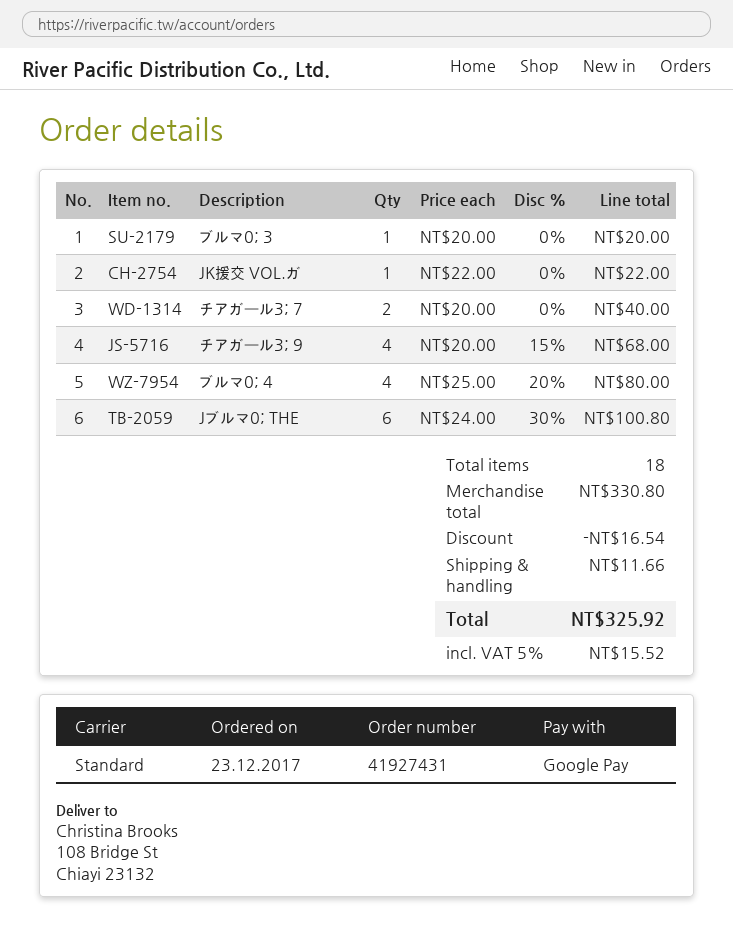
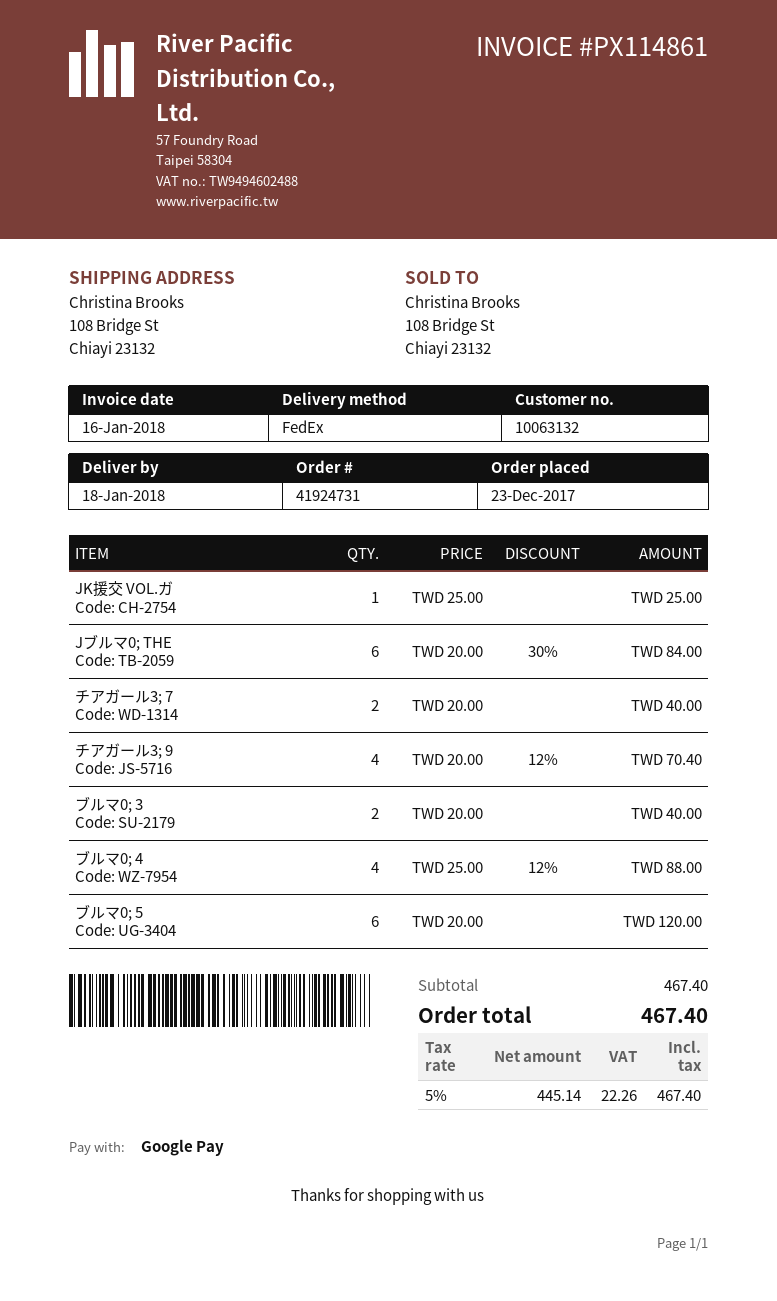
order number: 41927431 -> 41924731
shipping method: standard -> FedEx
ブルマ0; 3: 1 x 20.00 = 20.00 -> 2 x 20.00 = 40.00
JK援交 VOL.ガ: 1 x 22.00 = 22.00 -> 1 x 25.00 = 25.00
チアガール3; 9: 4 x 20.00 - 15% = 68.00 -> 4 x 20.00 - 12% = 70.40
ブルマ0; 4: 4 x 25.00 - 20% = 80.00 -> 4 x 25.00 - 12% = 88.00
Jブルマ0; THE: 6 x 24.00 - 30% = 100.80 -> 6 x 20.00 - 30% = 84.00
ブルマ0; 5: none -> 6 x 20.00 = 120.00
subtotal: 330.80 -> 467.40
discount: 16.54 -> none
shipping: 11.66 -> none
tax: 5% = 15.52 -> 5% = 22.26
total: 325.92 -> 467.40

